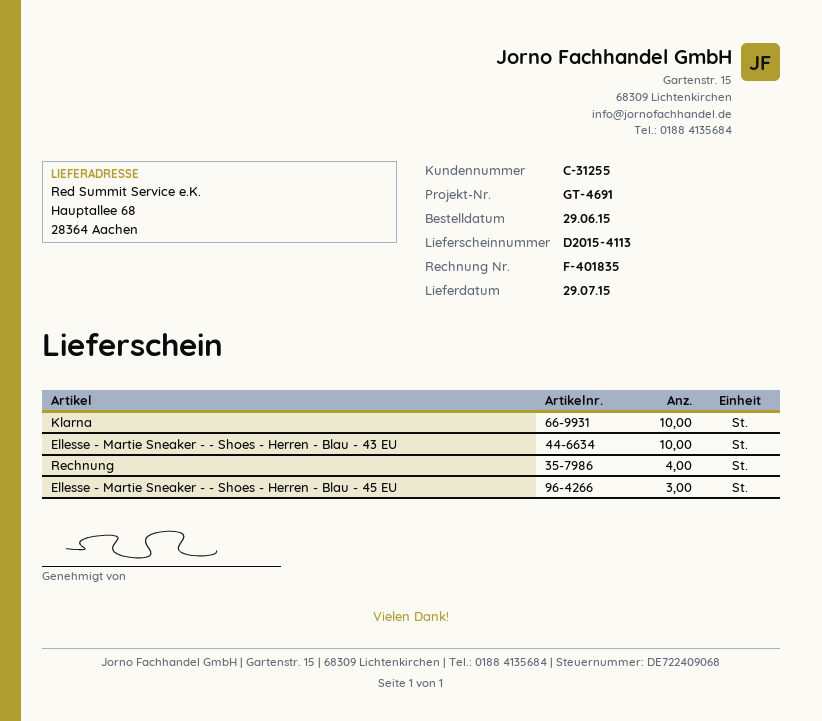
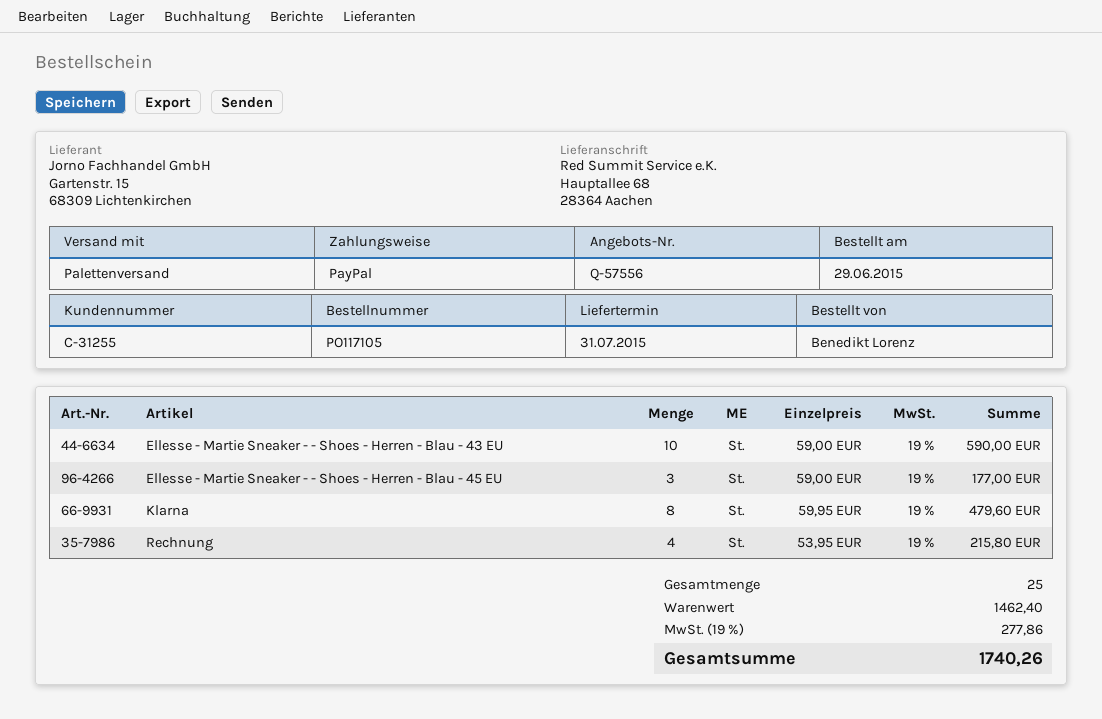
delivery date: 2015-07-29 -> 2015-07-31
Klarna: 10 -> 8

